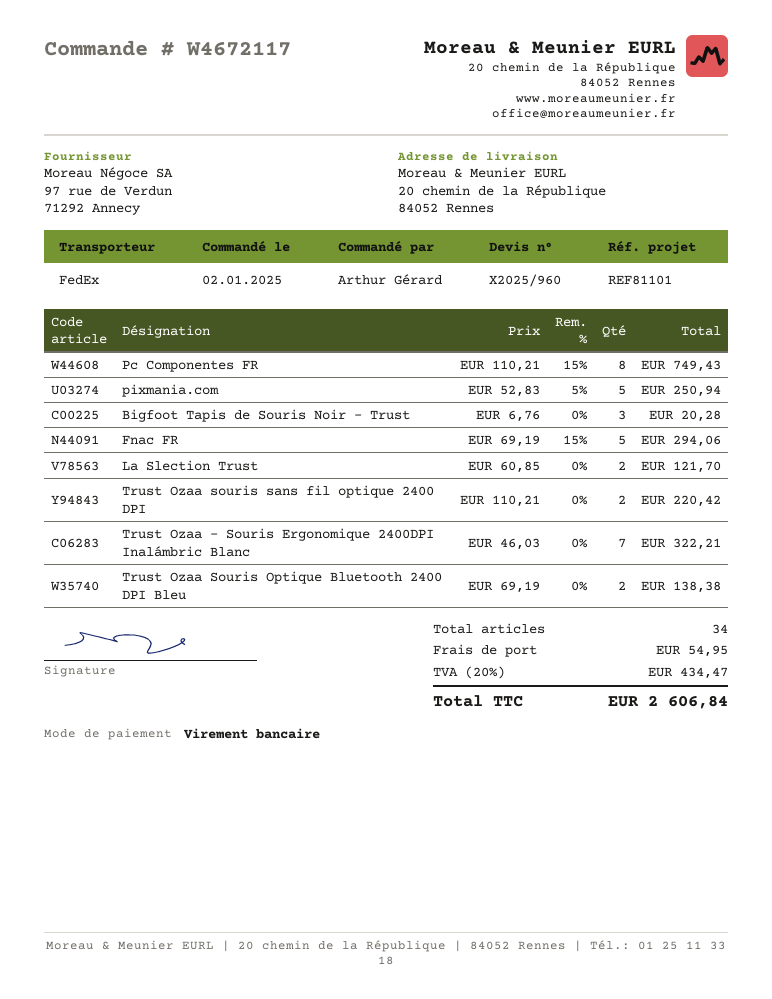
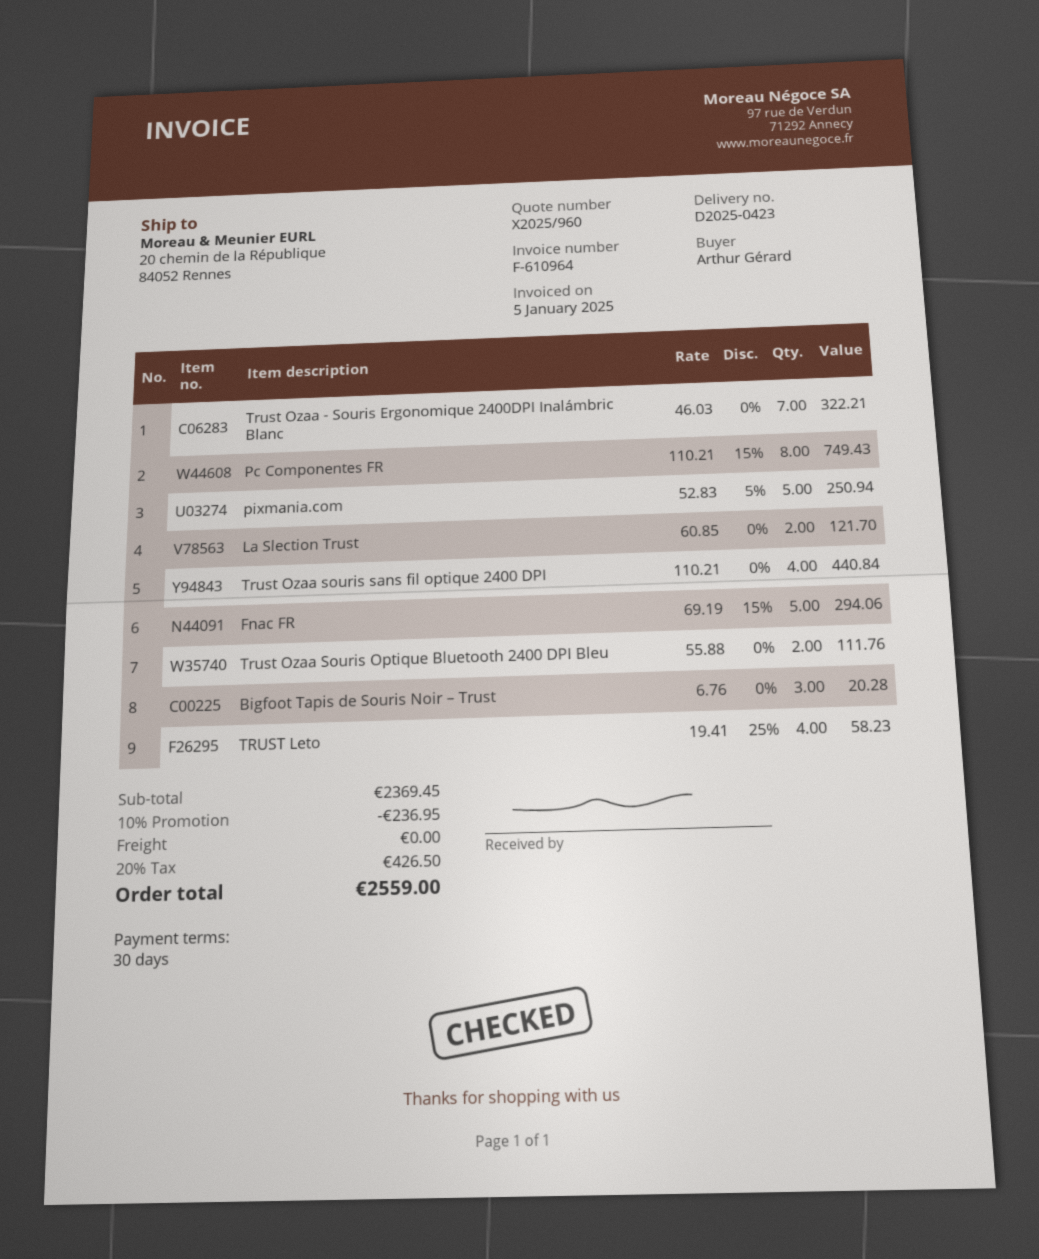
Trust Ozaa souris sans fil optique 2400 DPI: 2 x 110.21 = 220.42 -> 4 x 110.21 = 440.84
Trust Ozaa Souris Optique Bluetooth 2400 DPI Bleu: 2 x 69.19 = 138.38 -> 2 x 55.88 = 111.76
TRUST Leto: none -> 4 x 19.41 - 25% = 58.23
discount: none -> 10% = 236.95
shipping: 54.95 -> 0.00
tax: 20% = 434.47 -> 20% = 426.50
total: 2606.84 -> 2559.00

